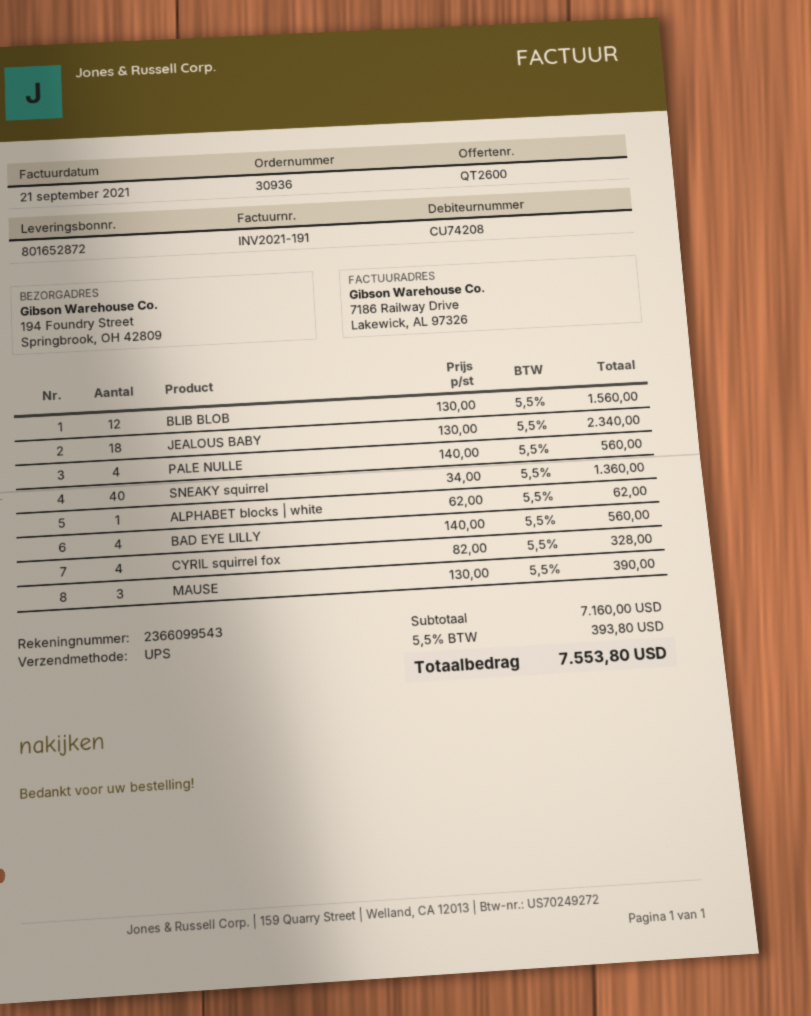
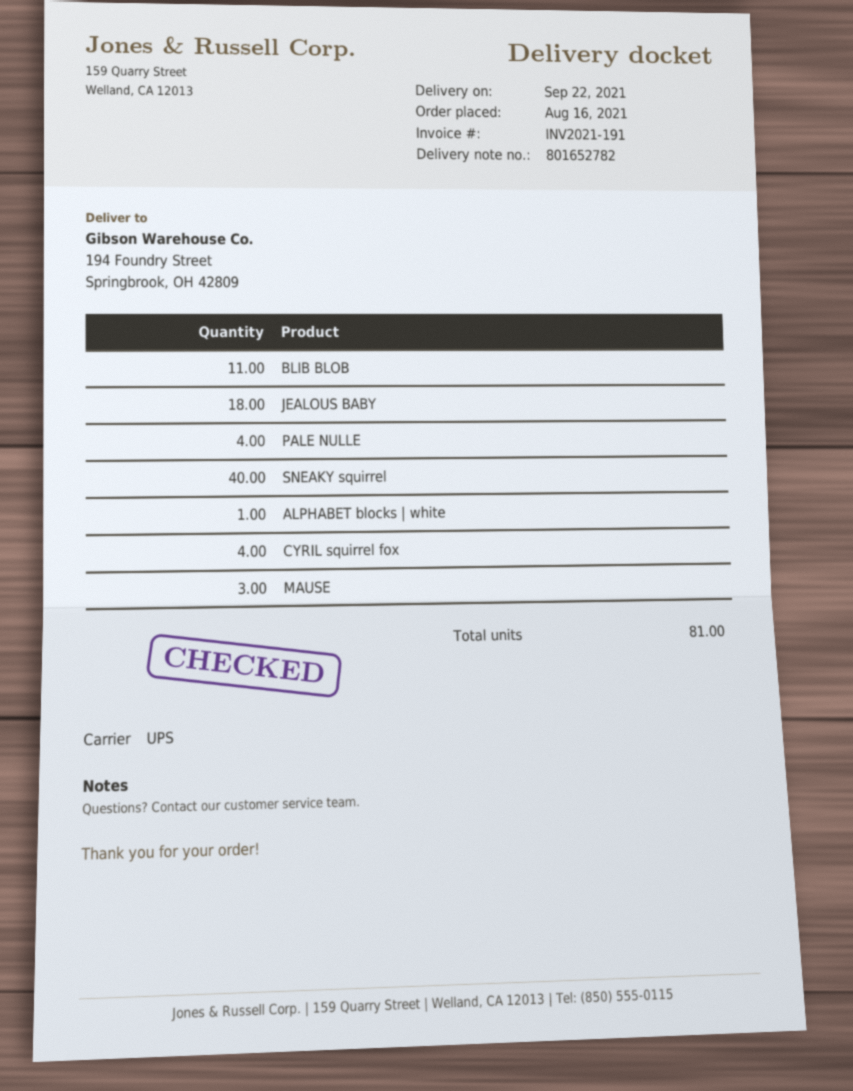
delivery note number: 801652872 -> 801652782
BLIB BLOB: 12 -> 11
BAD EYE LILLY: 4 -> none

